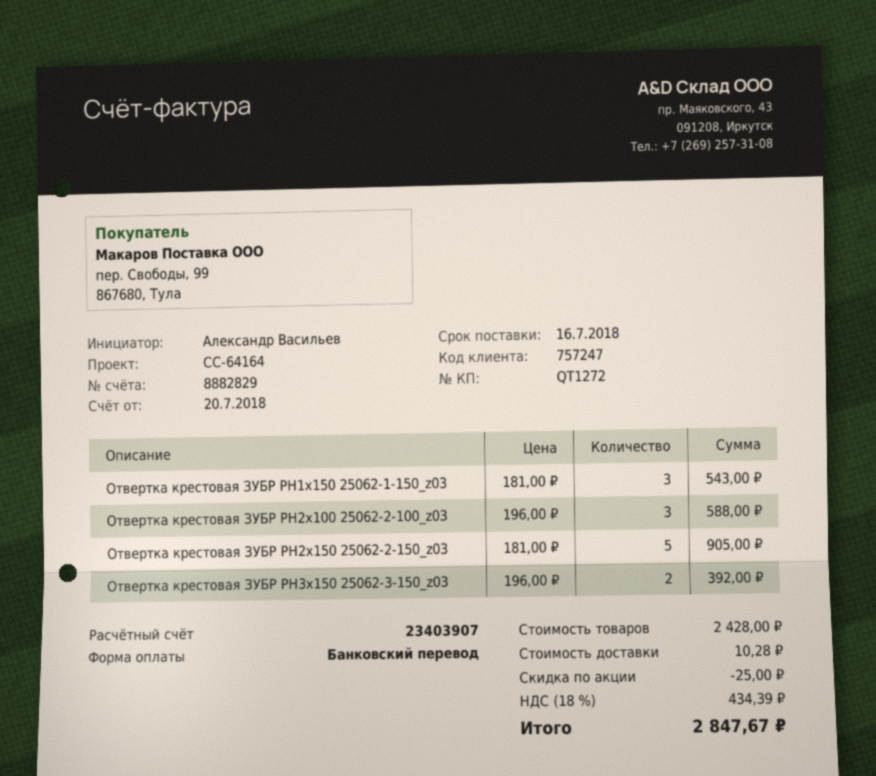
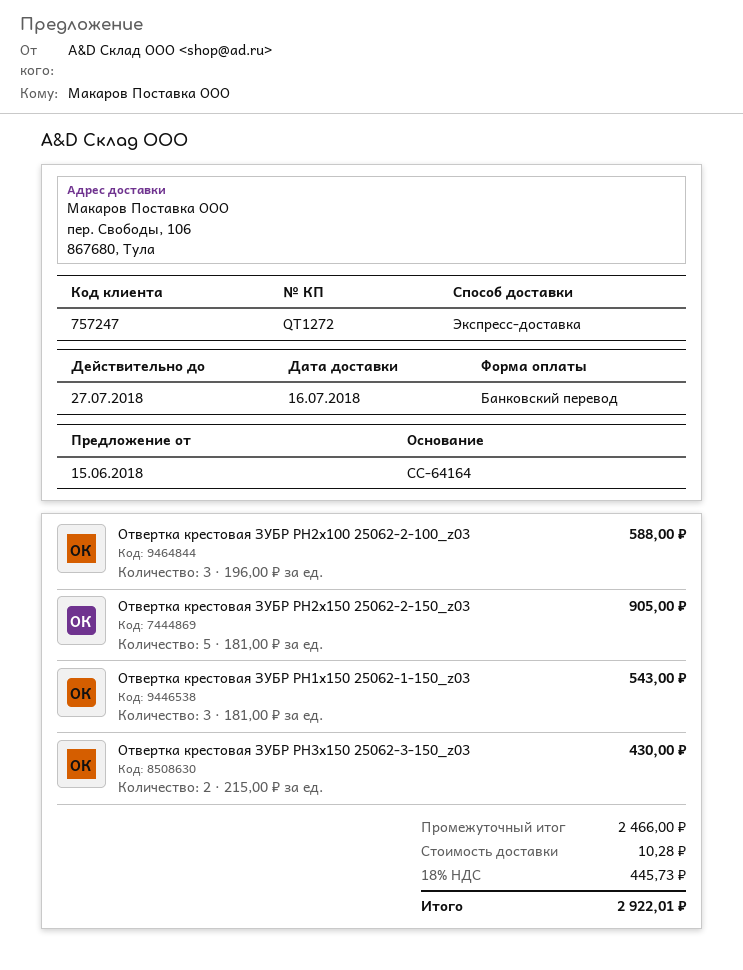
Отвертка крестовая ЗУБР PH3x150 25062-3-150_z03: 2 x 196.00 = 392.00 -> 2 x 215.00 = 430.00
subtotal: 2428.00 -> 2466.00
discount: 25.00 -> none
tax: 18% = 434.39 -> 18% = 445.73
total: 2847.67 -> 2922.01

